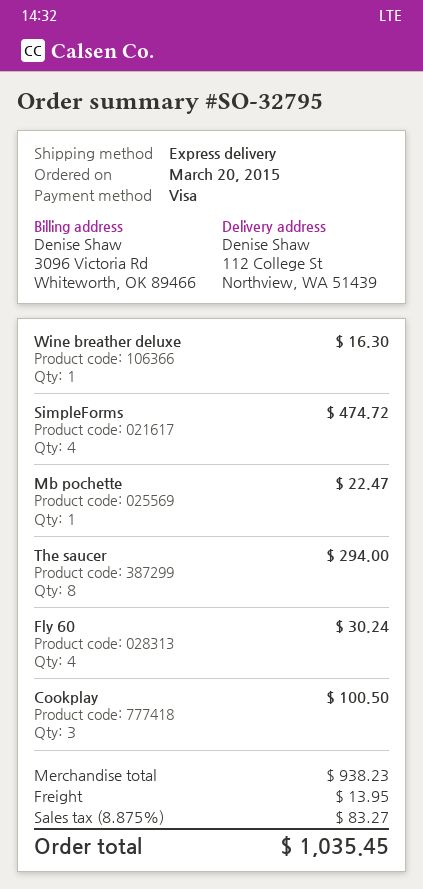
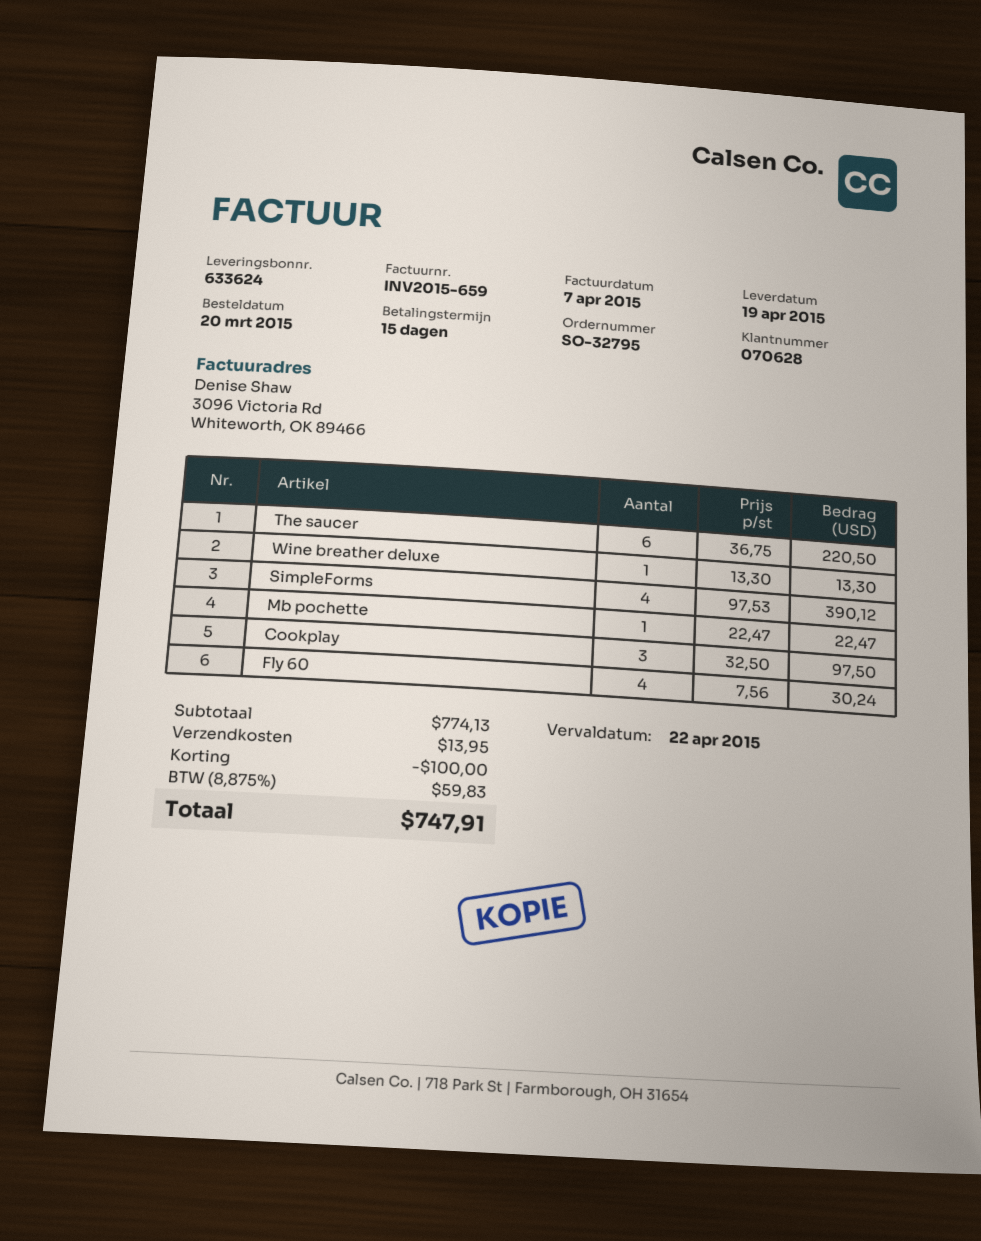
Wine breather deluxe: 1 for 16.30 -> 1 for 13.30
SimpleForms: 4 for 474.72 -> 4 for 390.12
The saucer: 8 for 294.00 -> 6 for 220.50
Cookplay: 3 for 100.50 -> 3 for 97.50
subtotal: 938.23 -> 774.13
discount: none -> 100.00
tax: 8.875% = 83.27 -> 8.875% = 59.83
total: 1035.45 -> 747.91

